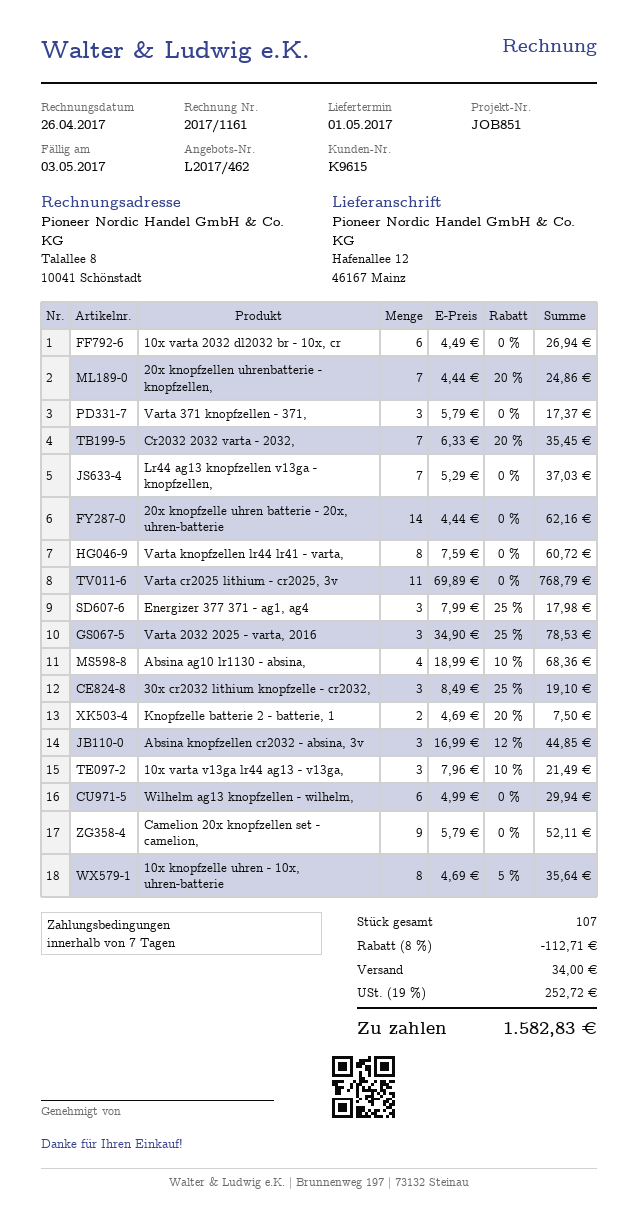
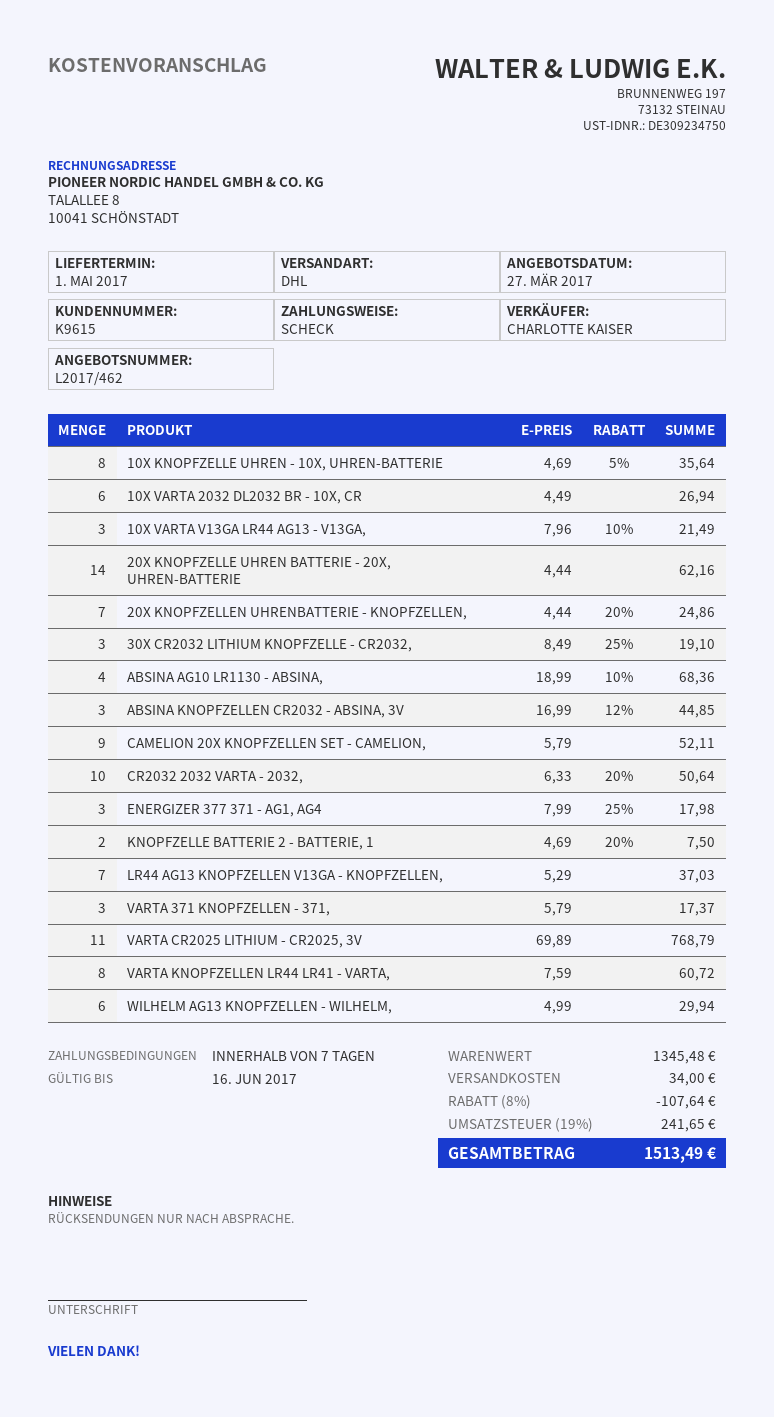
Cr2032 2032 varta - 2032,: 7 x 6.33 - 20% = 35.45 -> 10 x 6.33 - 20% = 50.64
Varta 2032 2025 - varta, 2016: 3 x 34.90 - 25% = 78.53 -> none
discount: 8% = 112.71 -> 8% = 107.64
tax: 19% = 252.72 -> 19% = 241.65
total: 1582.83 -> 1513.49

